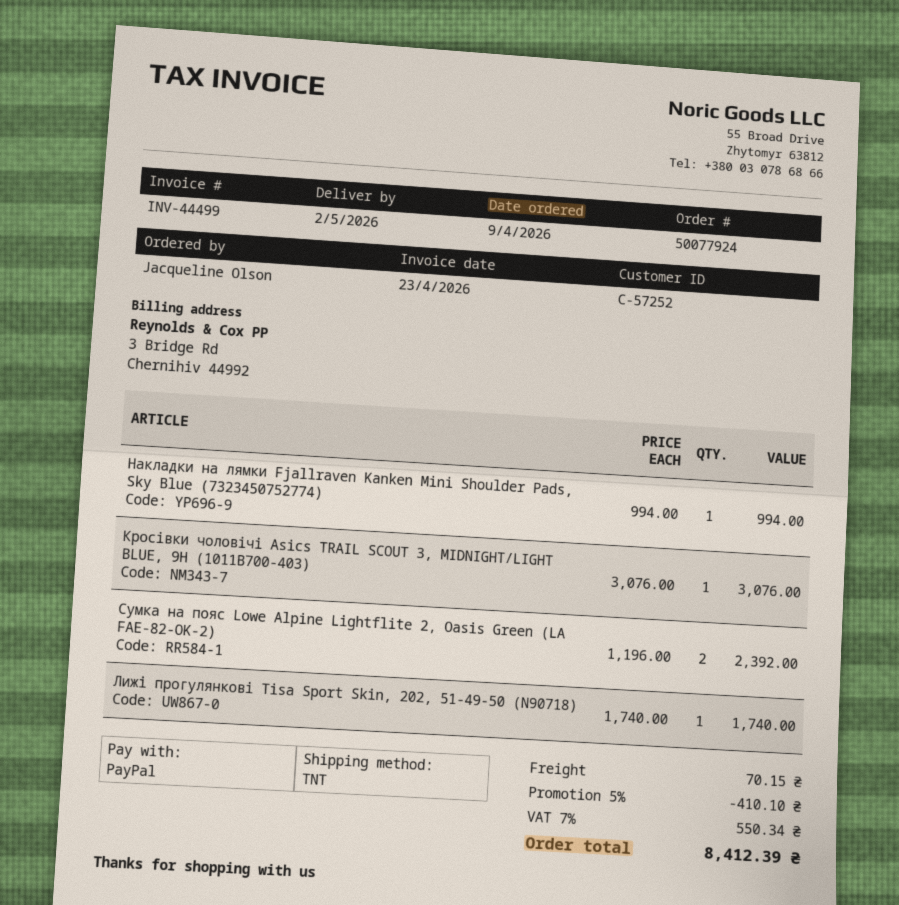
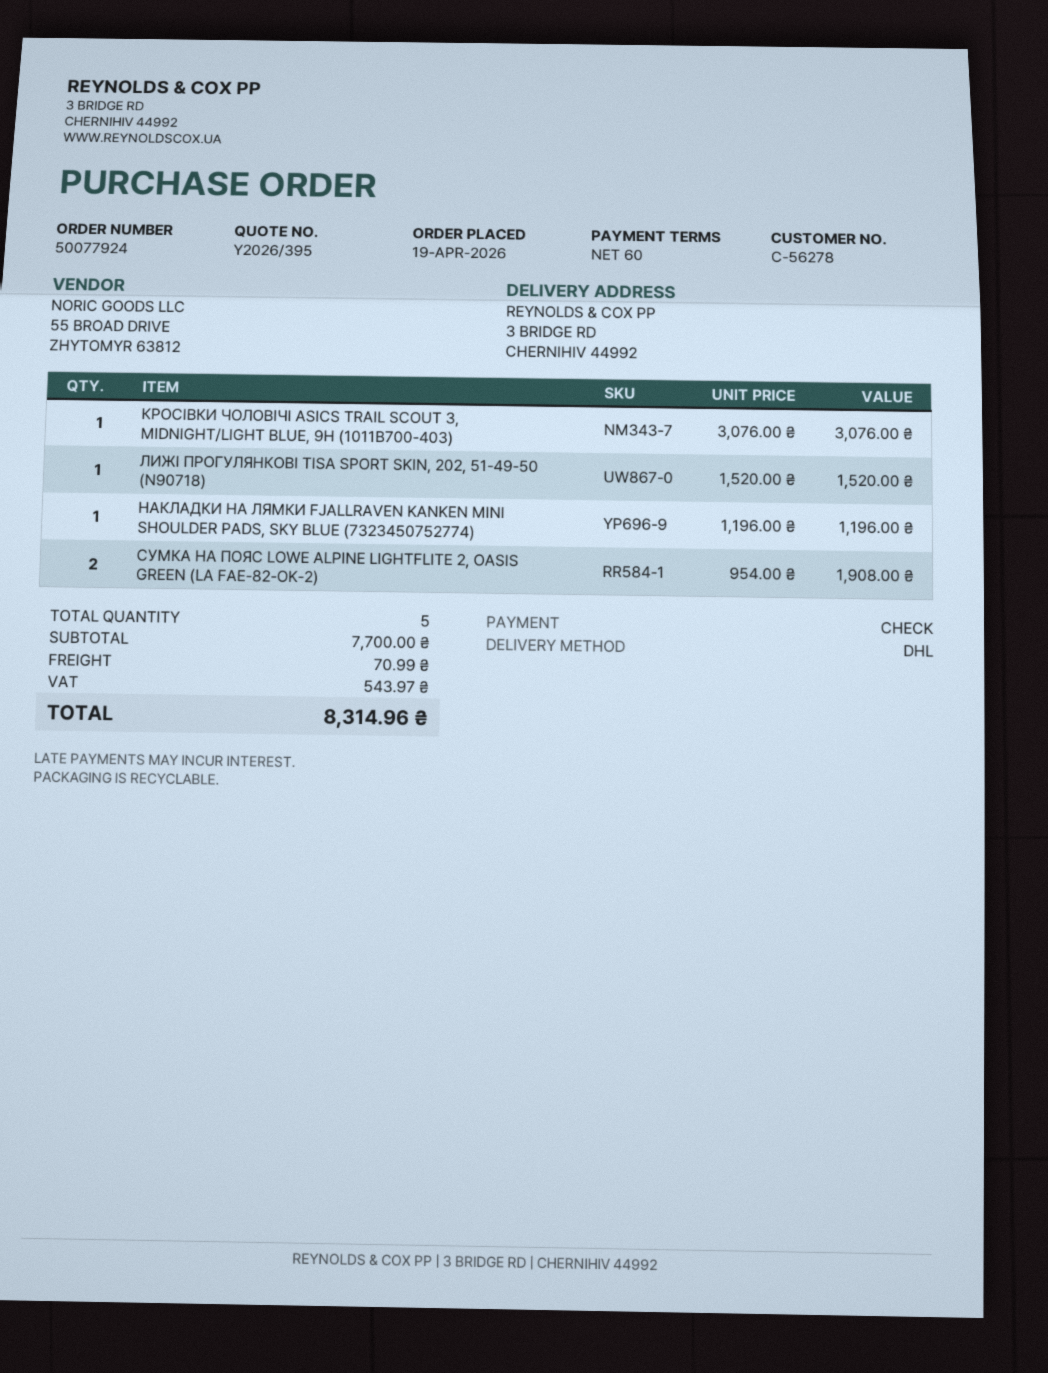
order date: 2026-04-09 -> 2026-04-19
customer number: C-57252 -> C-56278
payment method: PayPal -> cheque
shipping method: TNT -> DHL
Накладки на лямки Fjallraven Kanken Mini Shoulder Pads, Sky Blue (7323450752774): 1 x 994.00 = 994.00 -> 1 x 1196.00 = 1196.00
Сумка на пояс Lowe Alpine Lightflite 2, Oasis Green (LA FAE-82-OK-2): 2 x 1196.00 = 2392.00 -> 2 x 954.00 = 1908.00
Лижі прогулянкові Tisa Sport Skin, 202, 51-49-50 (N90718): 1 x 1740.00 = 1740.00 -> 1 x 1520.00 = 1520.00
discount: 5% = 410.10 -> none
shipping: 70.15 -> 70.99
tax: 550.34 -> 543.97
total: 8412.39 -> 8314.96

